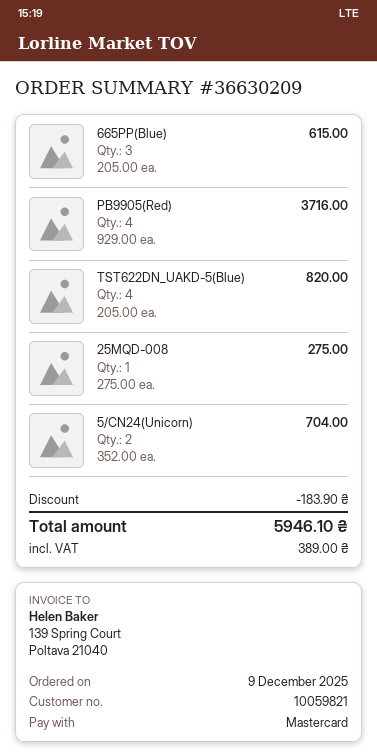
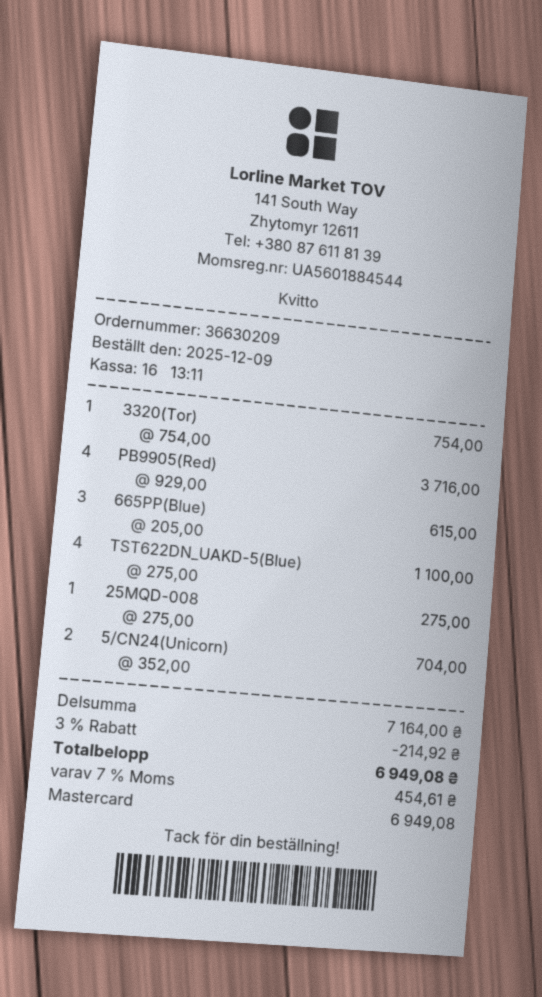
TST622DN_UAKD-5(Blue): 4 x 205.00 = 820.00 -> 4 x 275.00 = 1100.00
3320(Tor): none -> 1 x 754.00 = 754.00
discount: 183.90 -> 214.92
tax: 389.00 -> 454.61
total: 5946.10 -> 6949.08

